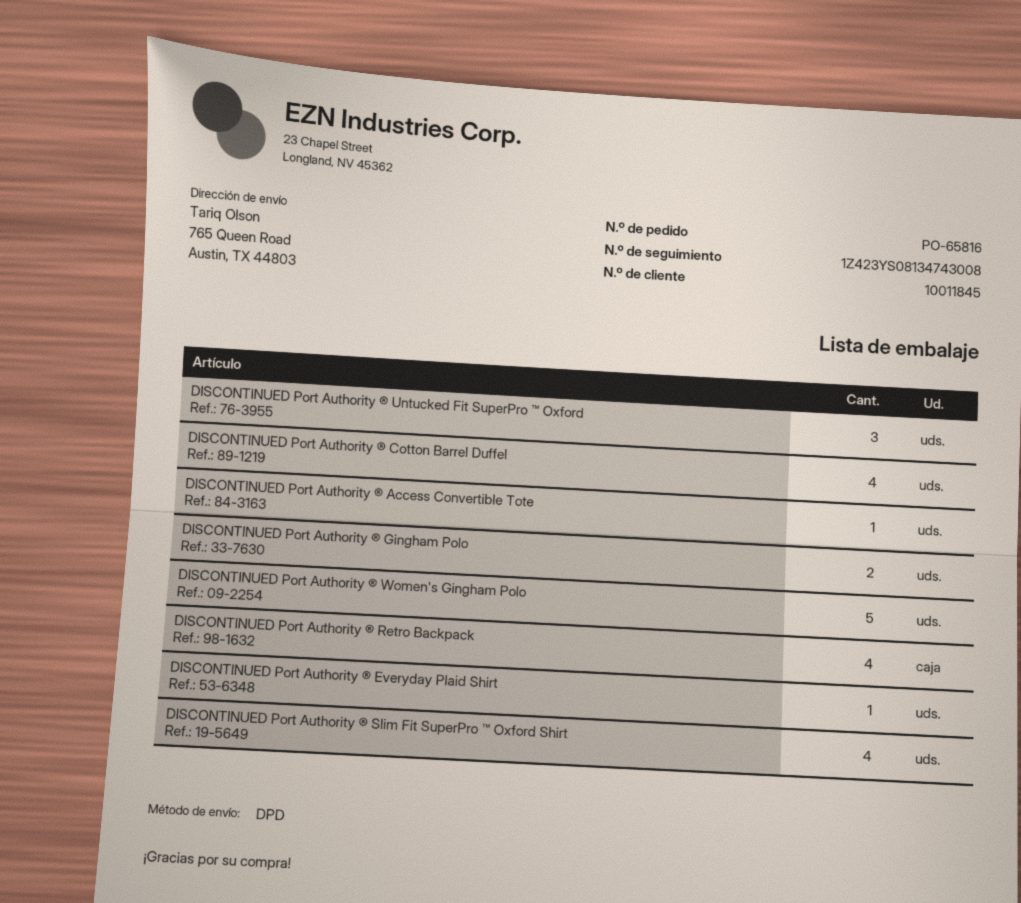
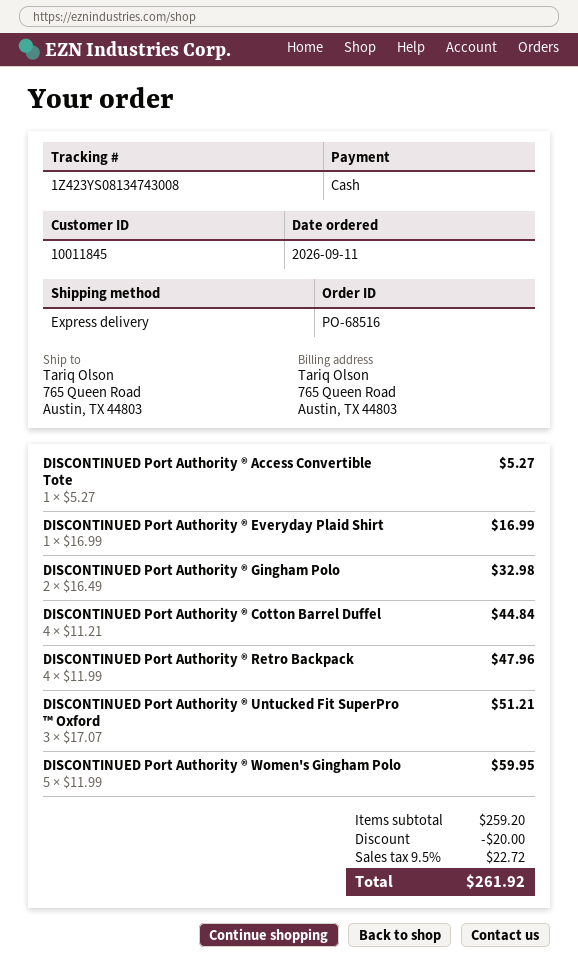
order number: PO-65816 -> PO-68516
shipping method: DPD -> express
DISCONTINUED Port Authority ® Slim Fit SuperPro ™ Oxford Shirt: 4 -> none

